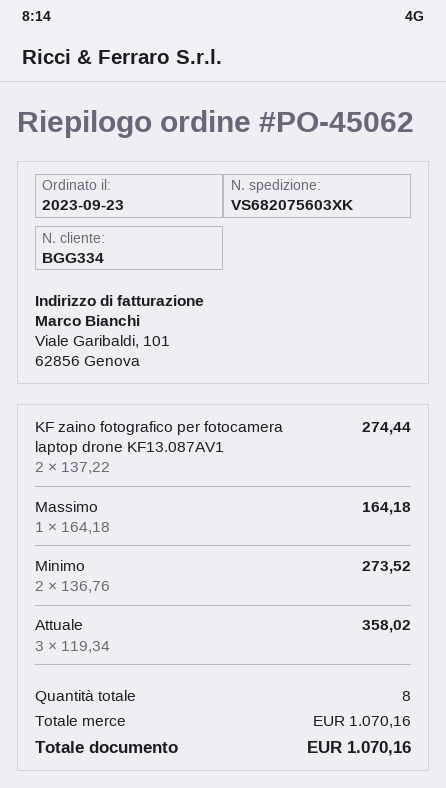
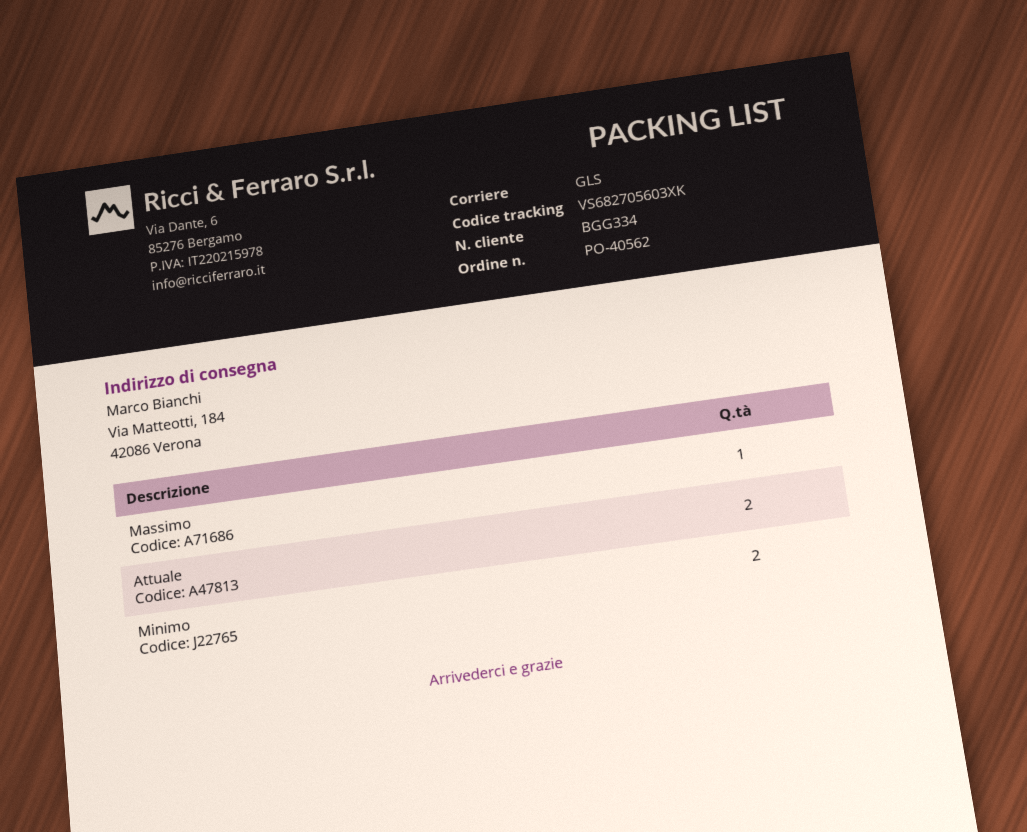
order number: PO-45062 -> PO-40562
tracking number: VS682075603XK -> VS682705603XK
KF zaino fotografico per fotocamera laptop drone KF13.087AV1: 2 -> none
Attuale: 3 -> 2

